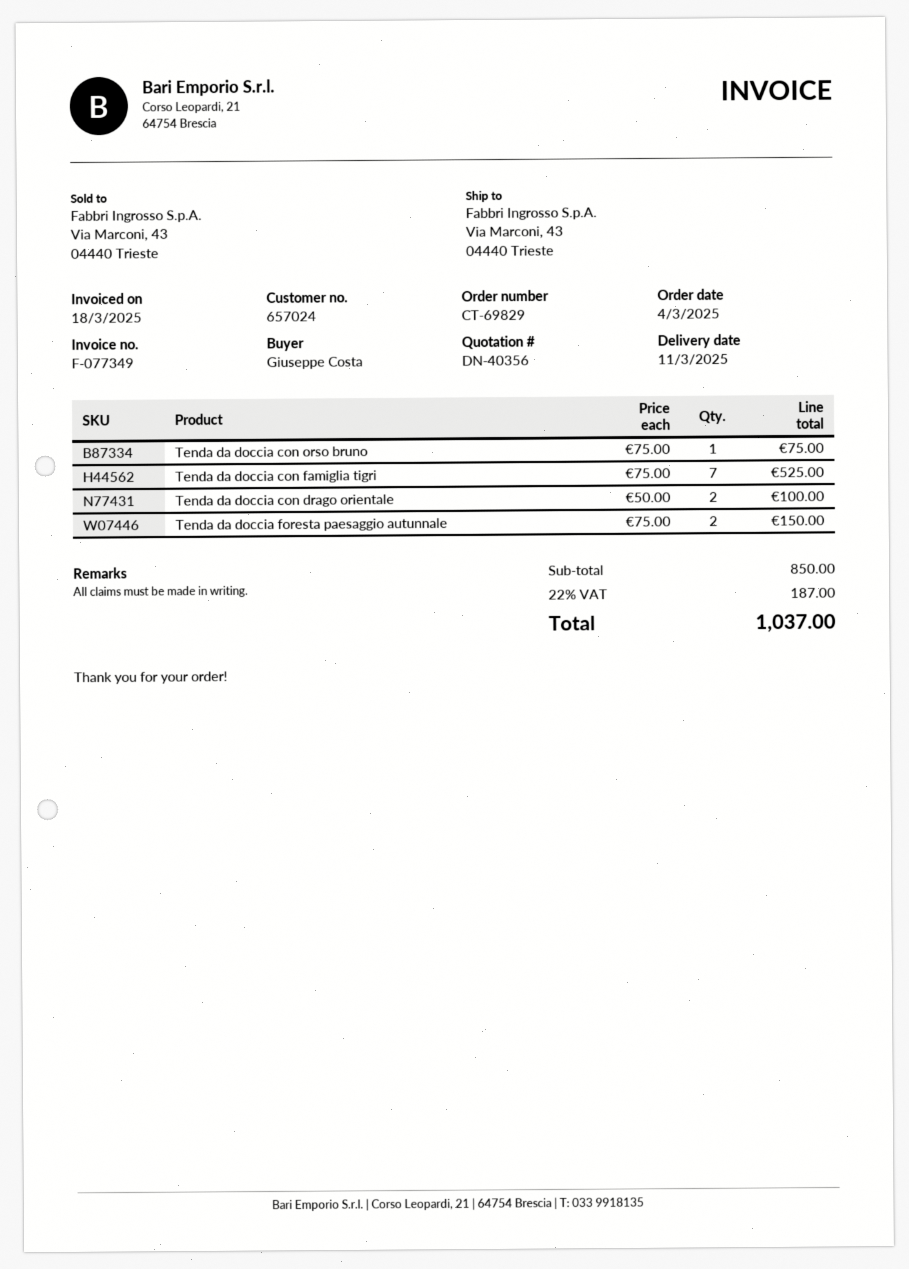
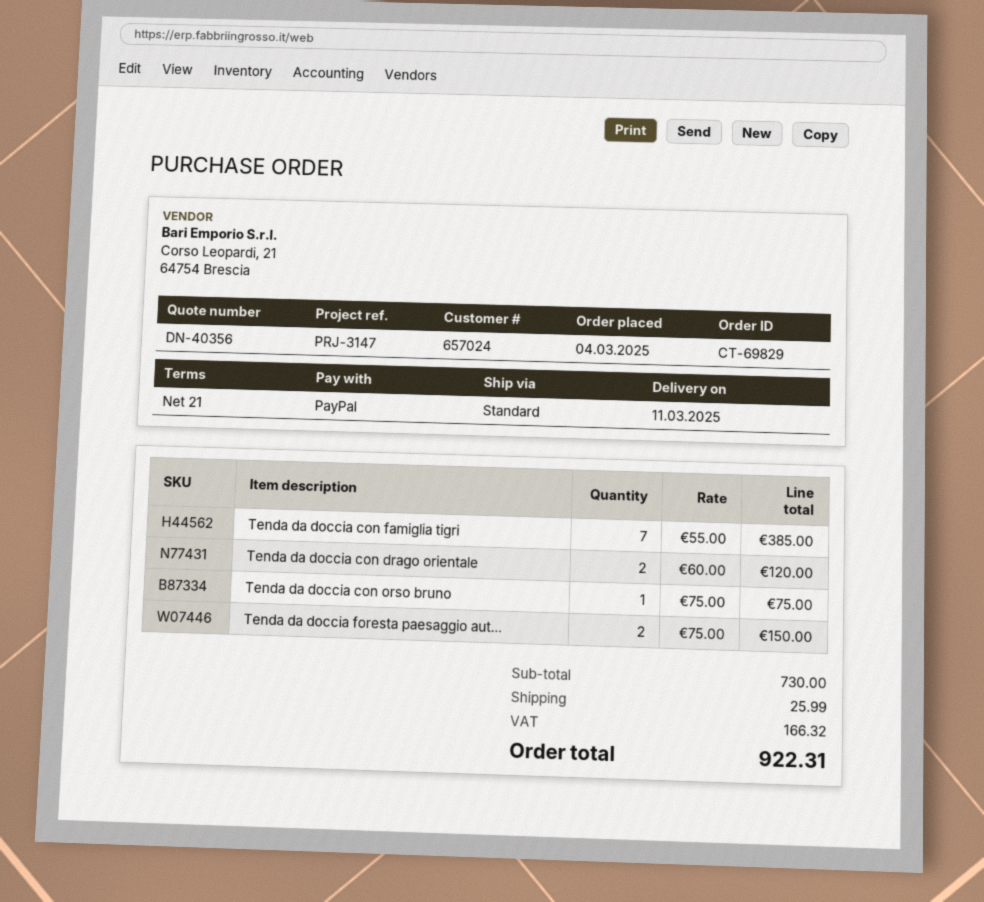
Tenda da doccia con famiglia tigri: 7 x 75.00 = 525.00 -> 7 x 55.00 = 385.00
Tenda da doccia con drago orientale: 2 x 50.00 = 100.00 -> 2 x 60.00 = 120.00
subtotal: 850.00 -> 730.00
shipping: none -> 25.99
tax: 187.00 -> 166.32
total: 1037.00 -> 922.31

